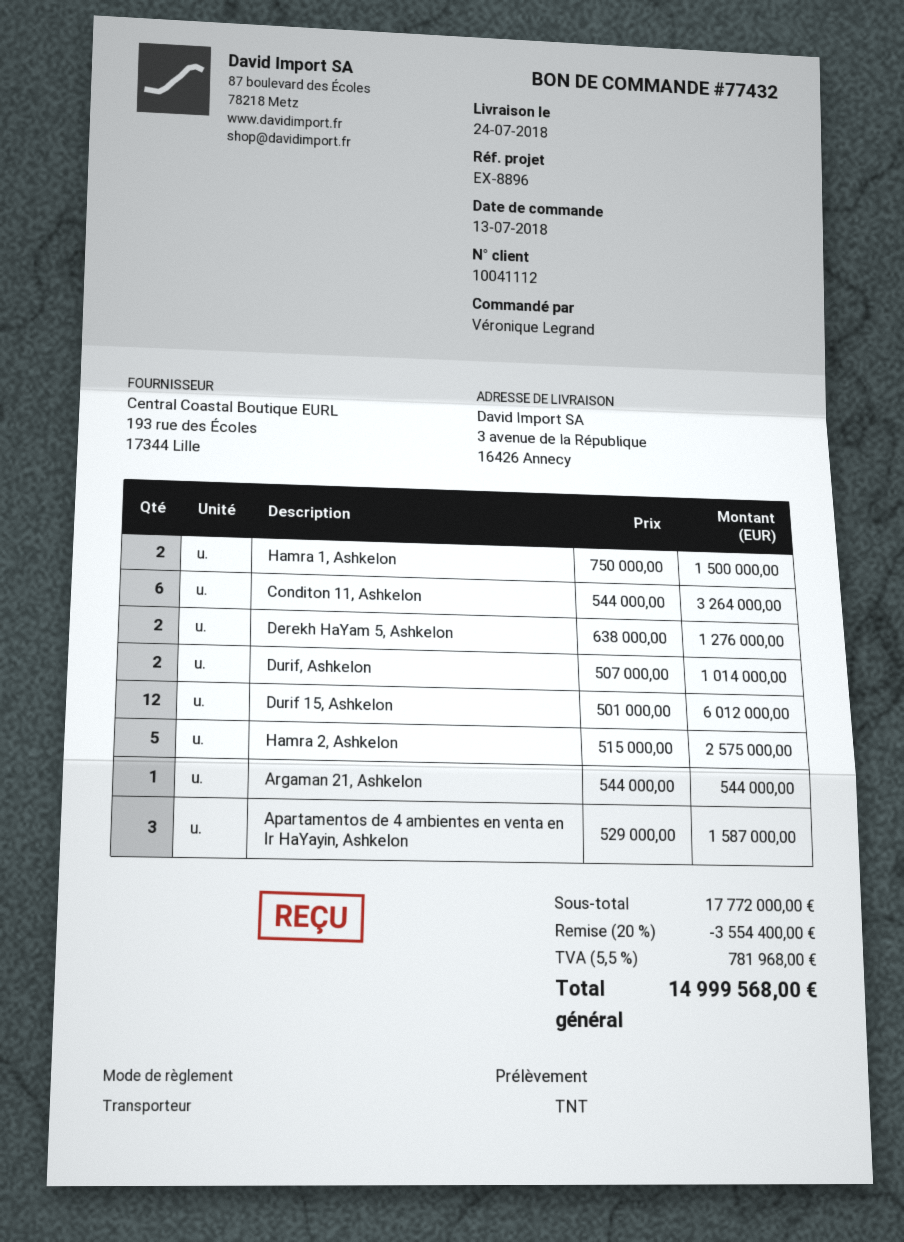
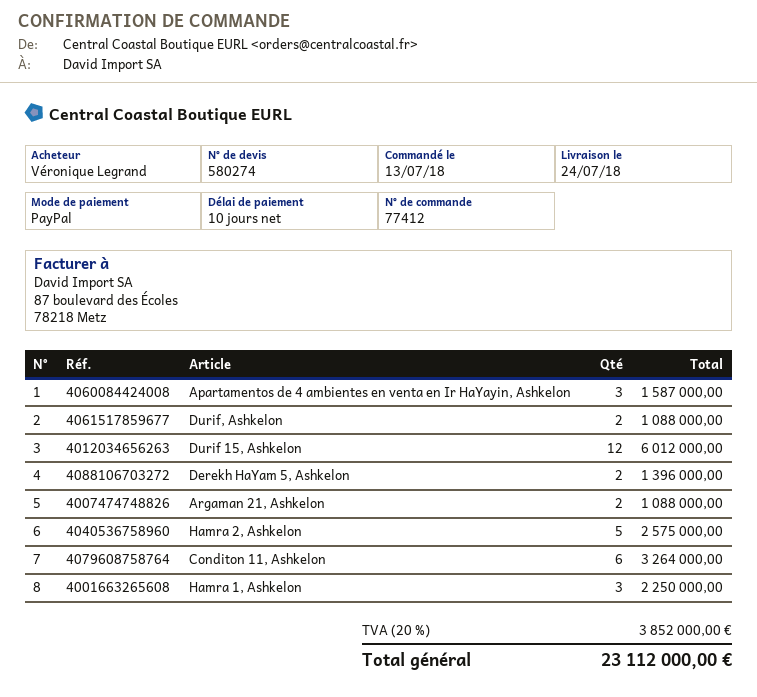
order number: 77432 -> 77412
payment method: direct debit -> PayPal
Hamra 1, Ashkelon: 2 for 1500000.00 -> 3 for 2250000.00
Derekh HaYam 5, Ashkelon: 2 for 1276000.00 -> 2 for 1396000.00
Durif, Ashkelon: 2 for 1014000.00 -> 2 for 1088000.00
Argaman 21, Ashkelon: 1 for 544000.00 -> 2 for 1088000.00
discount: 20% = 3554400.00 -> none
tax: 5.5% = 781968.00 -> 20% = 3852000.00
total: 14999568.00 -> 23112000.00

